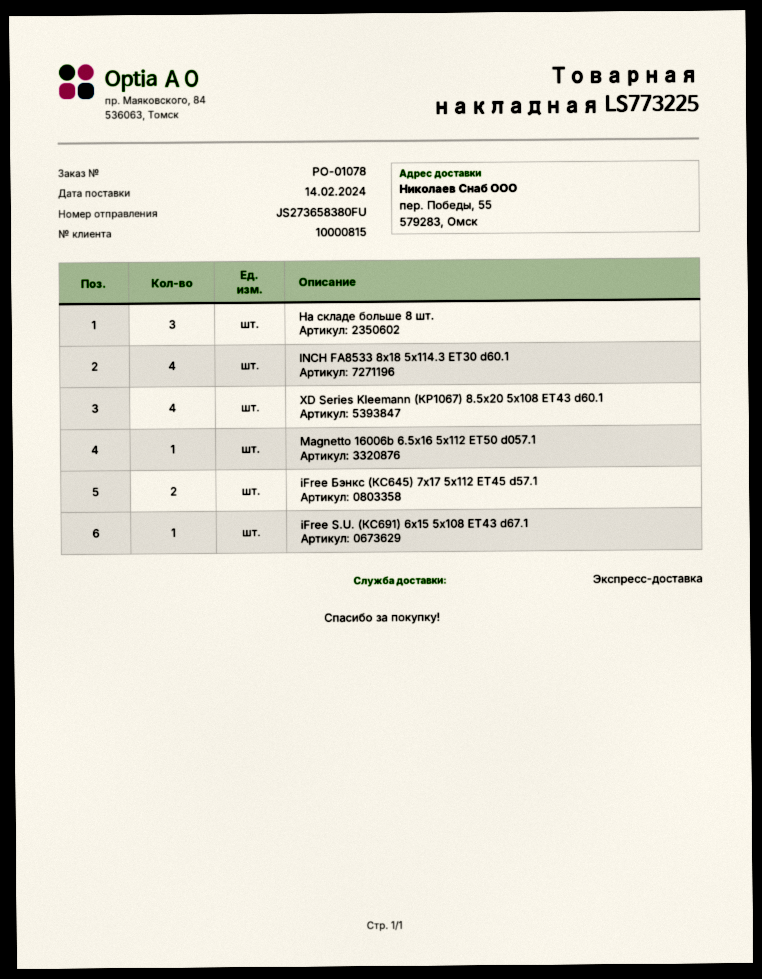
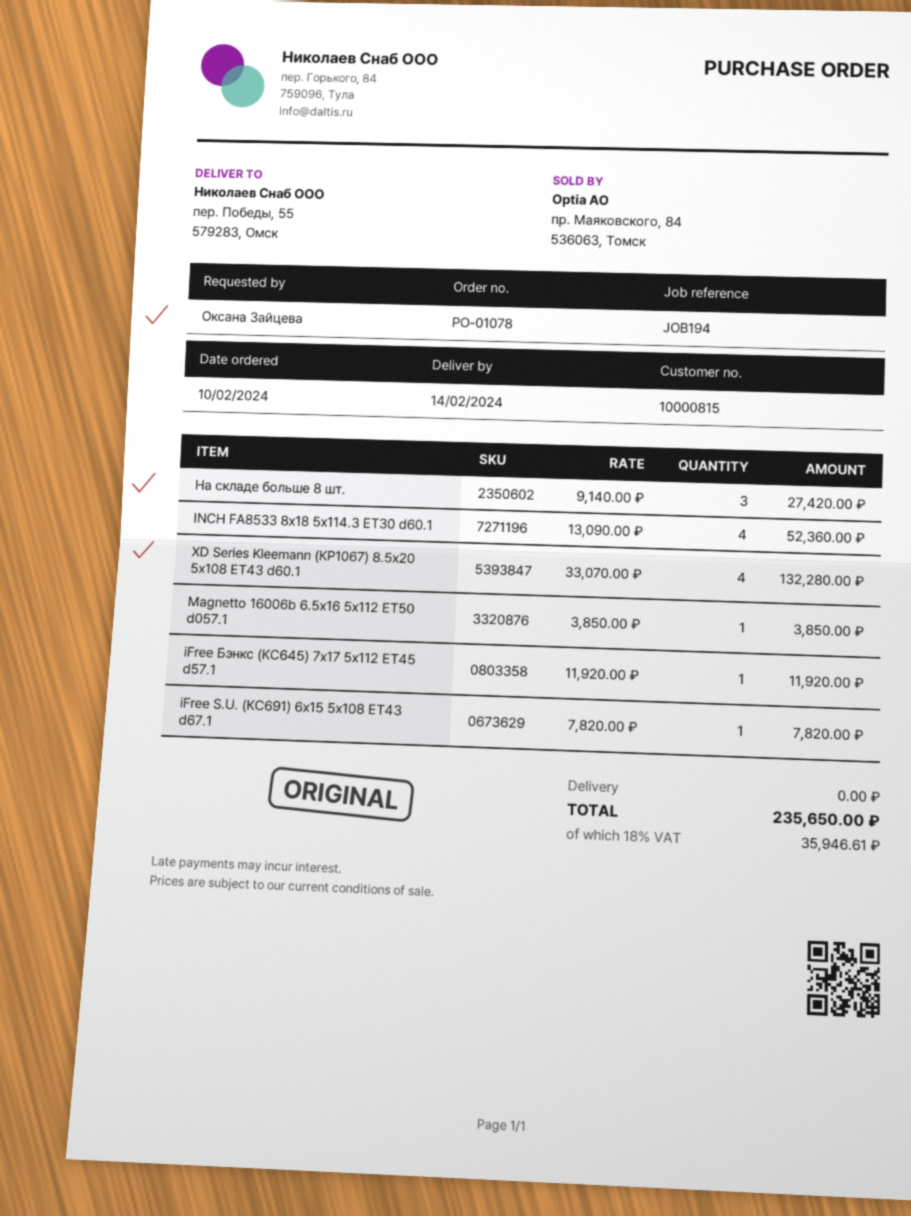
iFree Бэнкс (КС645) 7x17 5x112 ET45 d57.1: 2 -> 1

